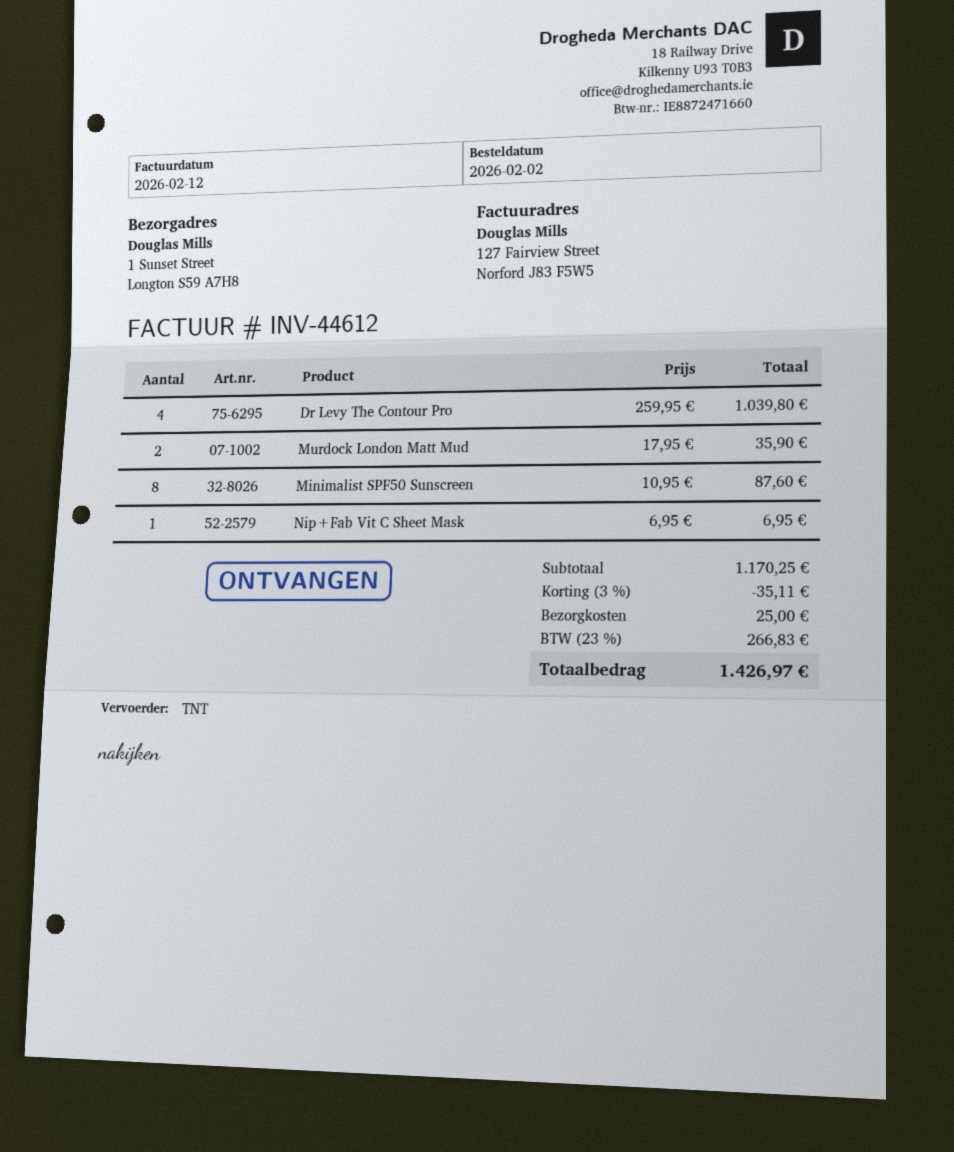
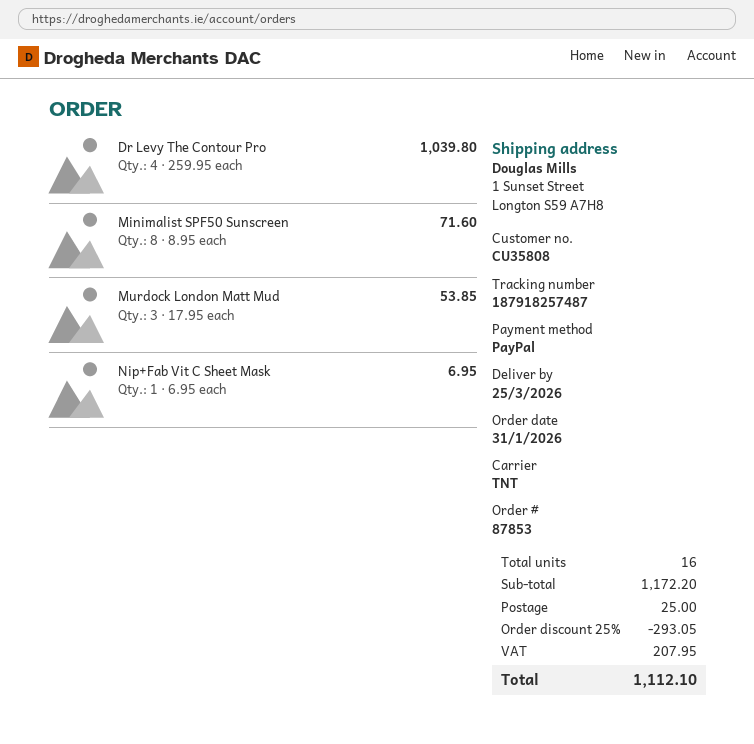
order date: 2026-02-02 -> 2026-01-31
Murdock London Matt Mud: 2 x 17.95 = 35.90 -> 3 x 17.95 = 53.85
Minimalist SPF50 Sunscreen: 8 x 10.95 = 87.60 -> 8 x 8.95 = 71.60
subtotal: 1170.25 -> 1172.20
discount: 3% = 35.11 -> 25% = 293.05
tax: 266.83 -> 207.95
total: 1426.97 -> 1112.10

